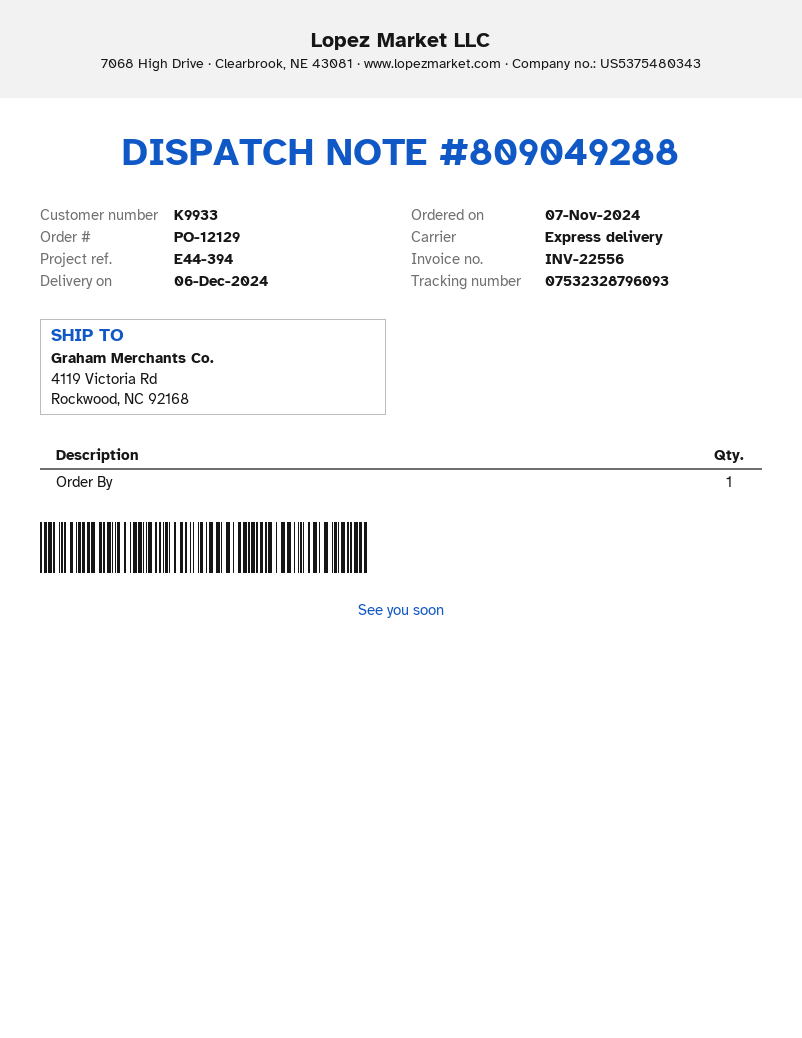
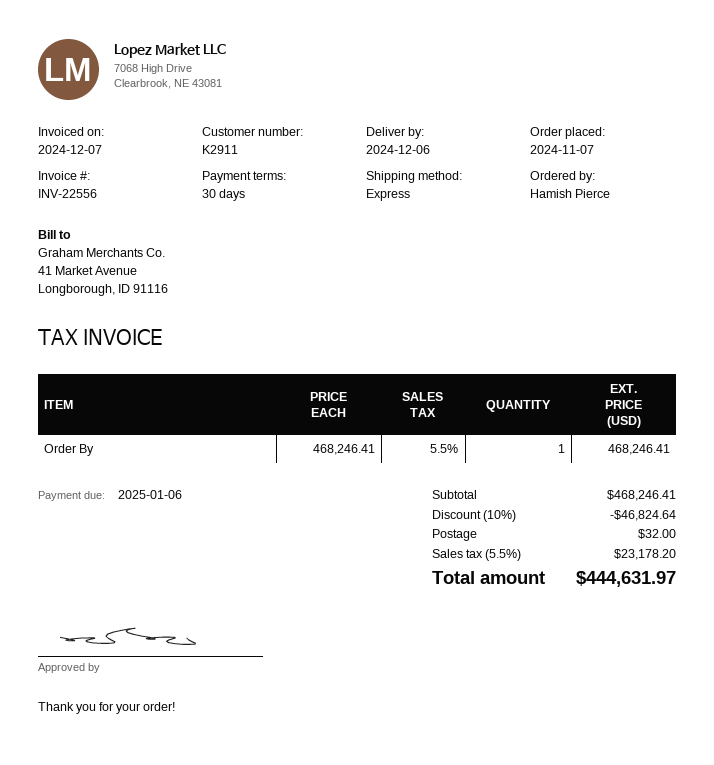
customer number: K9933 -> K2911

